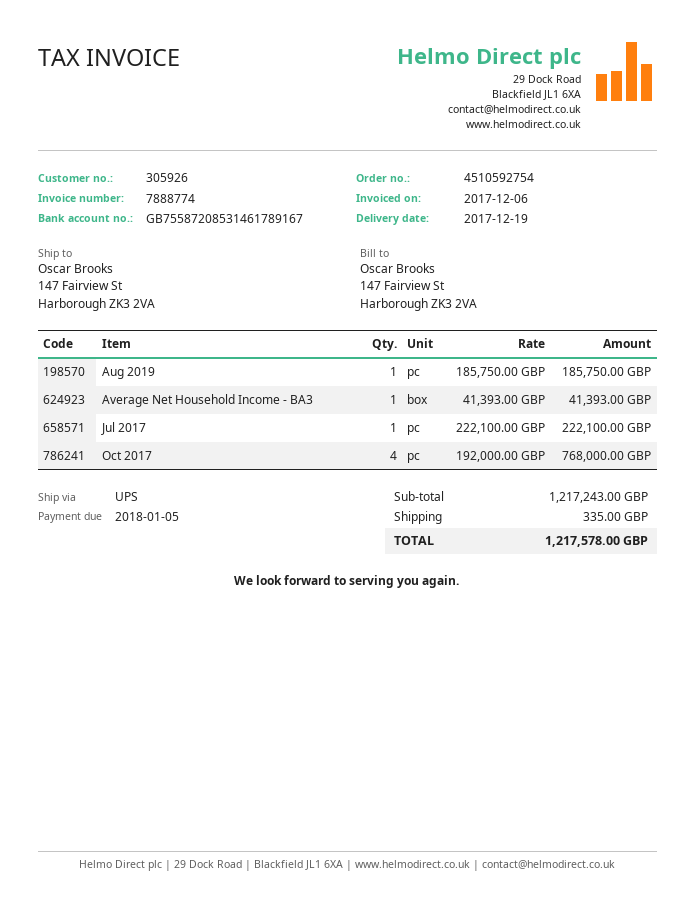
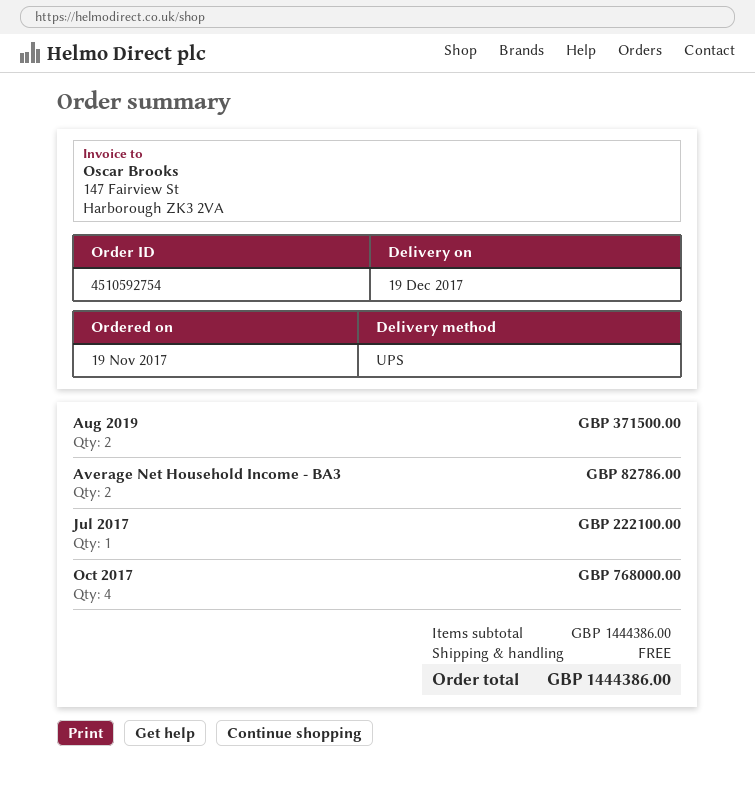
Aug 2019: 1 for 185750.00 -> 2 for 371500.00
Average Net Household Income - BA3: 1 for 41393.00 -> 2 for 82786.00
subtotal: 1217243.00 -> 1444386.00
shipping: 335.00 -> 0.00
total: 1217578.00 -> 1444386.00

